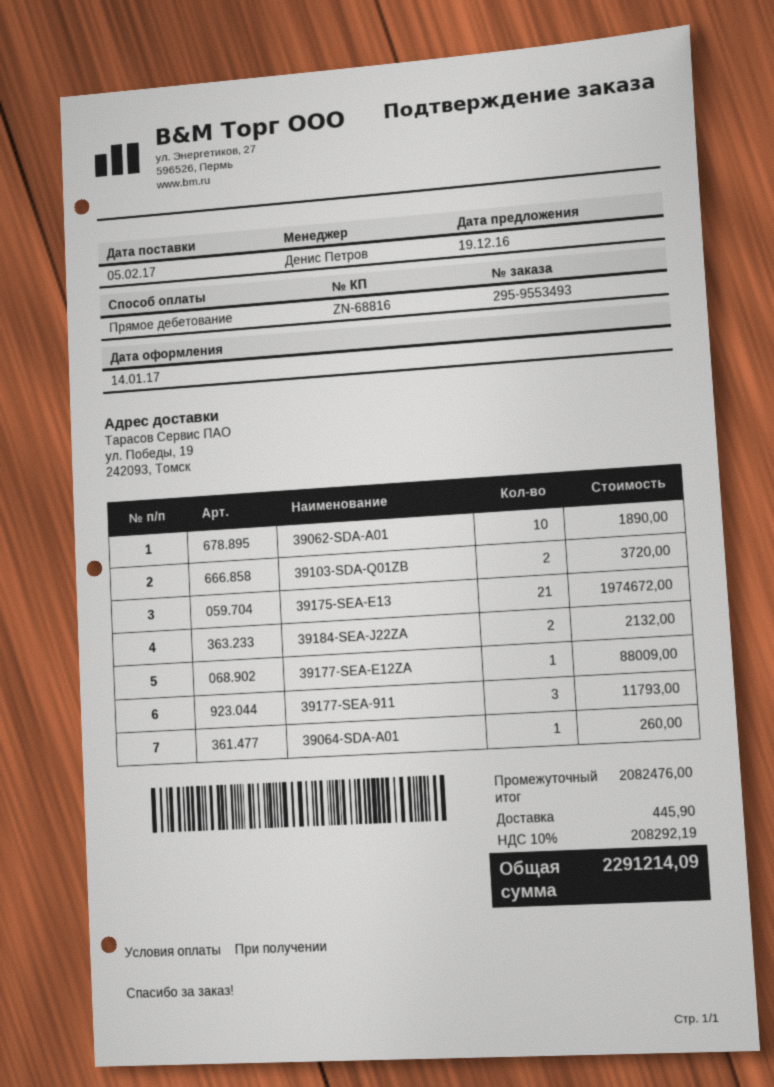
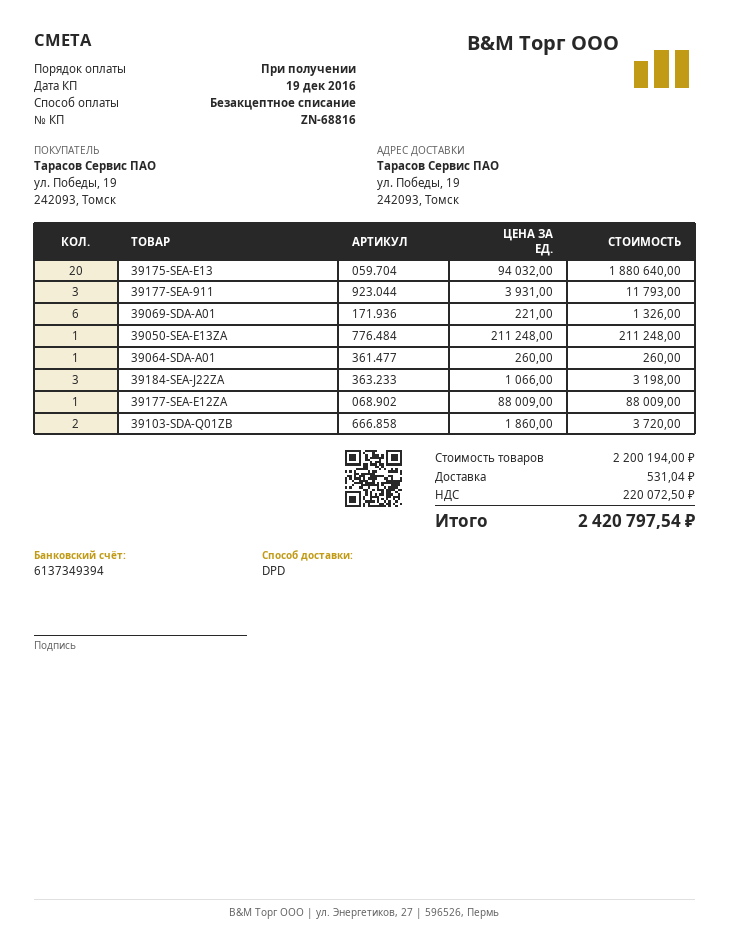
39062-SDA-A01: 10 for 1890.00 -> none
39175-SEA-E13: 21 for 1974672.00 -> 20 for 1880640.00
39184-SEA-J22ZA: 2 for 2132.00 -> 3 for 3198.00
39069-SDA-A01: none -> 6 for 1326.00
39050-SEA-E13ZA: none -> 1 for 211248.00
subtotal: 2082476.00 -> 2200194.00
shipping: 445.90 -> 531.04
tax: 208292.19 -> 220072.50
total: 2291214.09 -> 2420797.54

